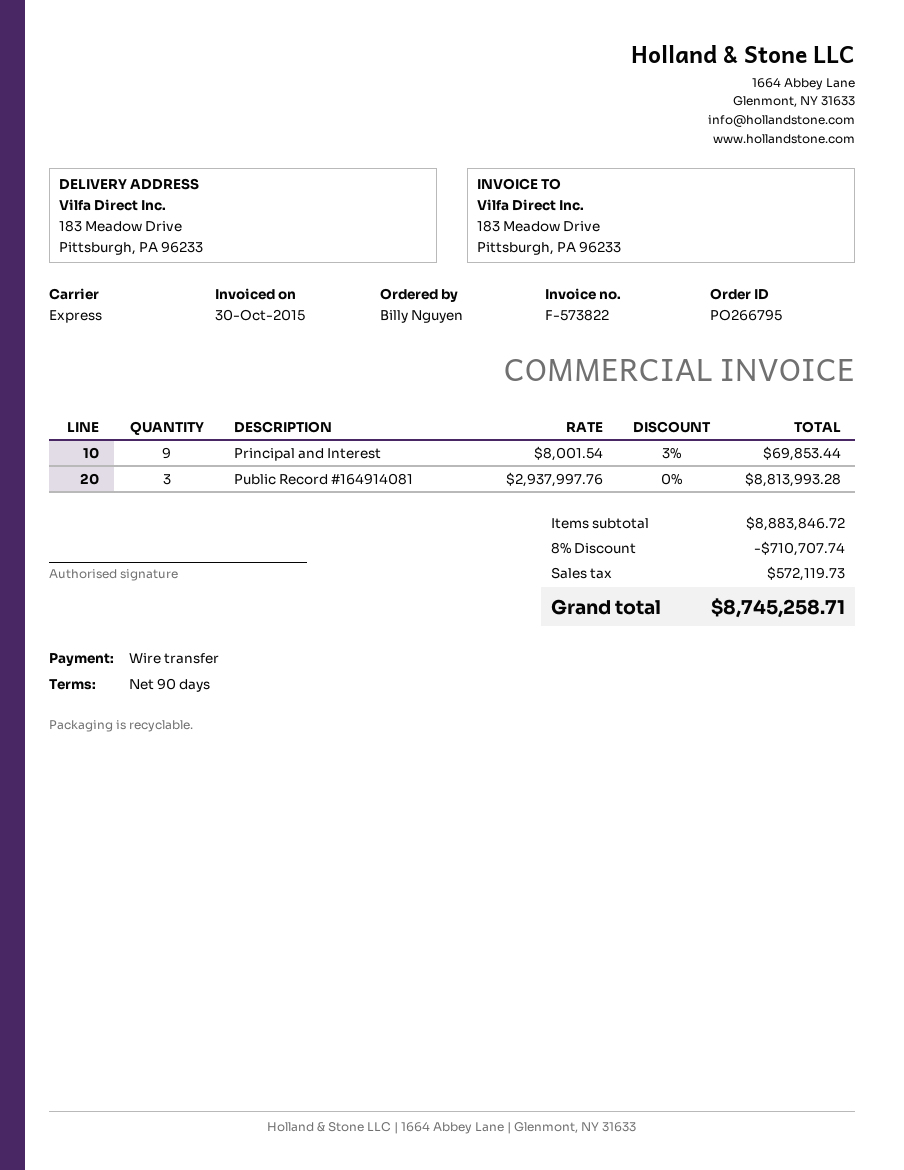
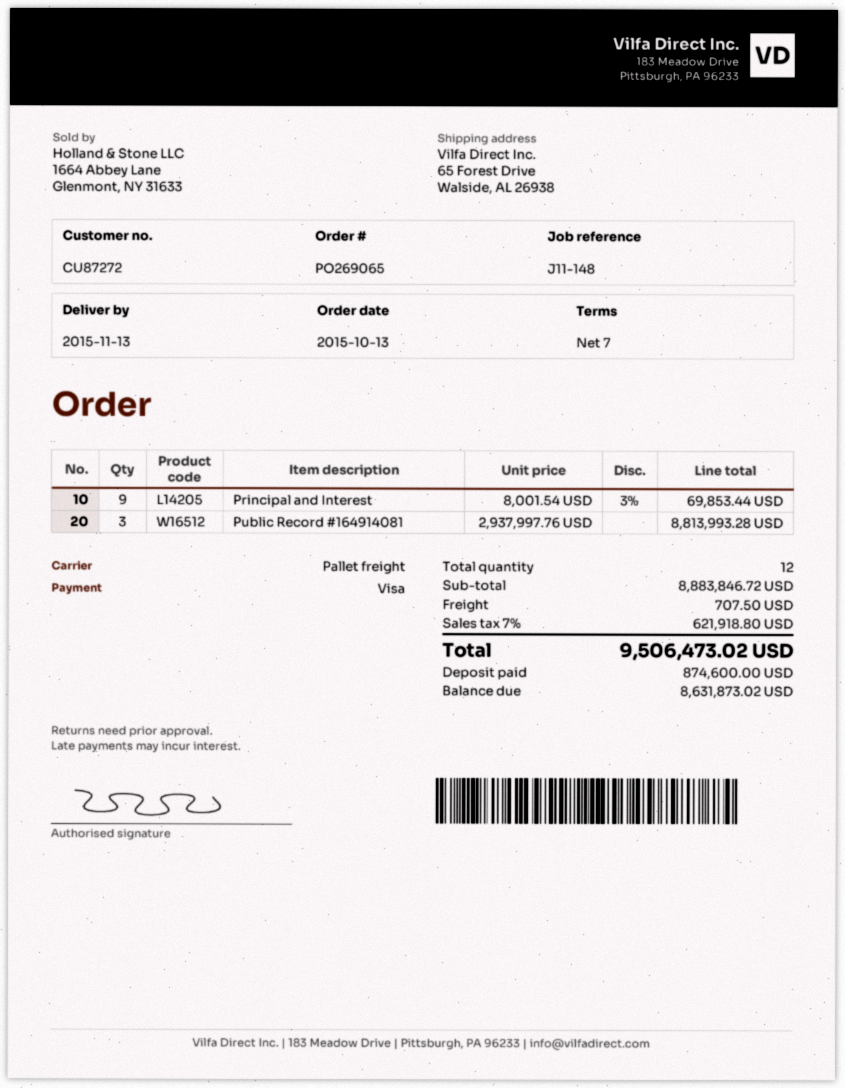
order number: PO266795 -> PO269065
payment terms: 90 days -> 7 days
payment method: bank transfer -> Visa
shipping method: express -> pallet freight
ship to: 183 Meadow Drive, Pittsburgh, PA 96233 -> 65 Forest Drive, Walside, AL 26938
discount: 8% = 710707.74 -> none
shipping: none -> 707.50
tax: 572119.73 -> 621918.80
total: 8745258.71 -> 9506473.02

